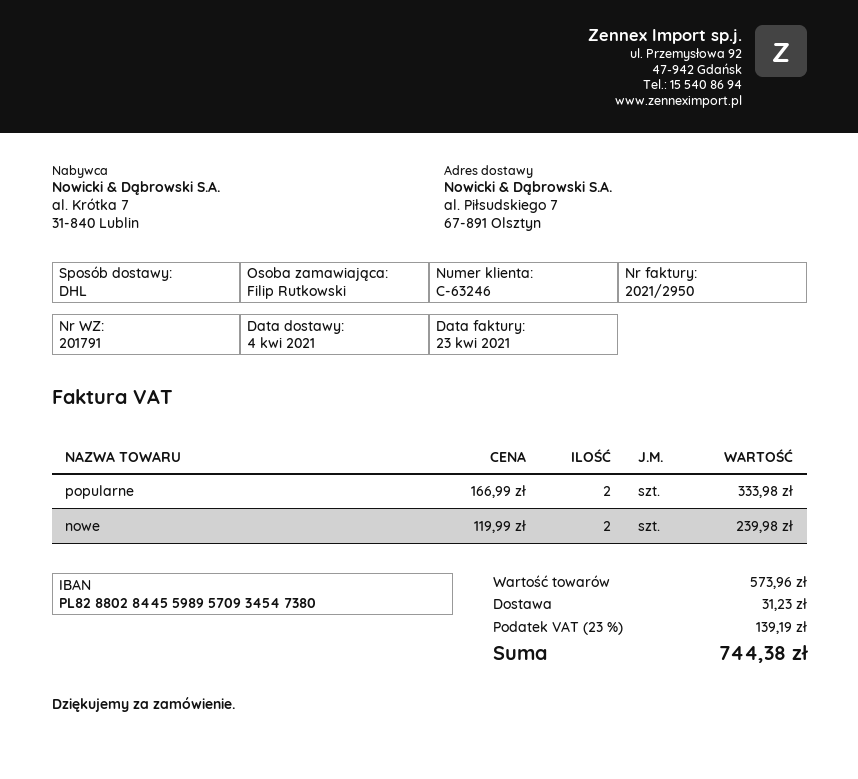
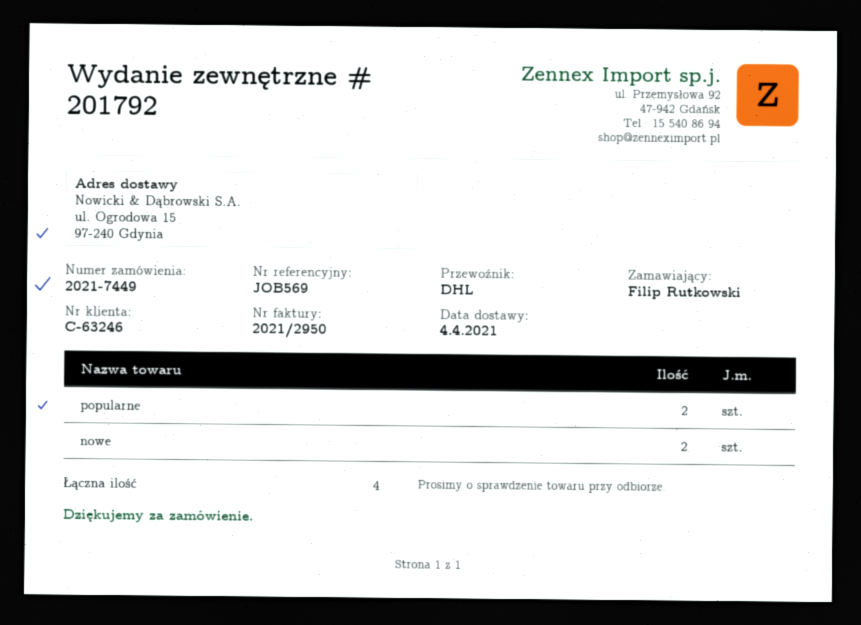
delivery note number: 201791 -> 201792
ship to: al. Piłsudskiego 7, 67-891 Olsztyn -> ul. Ogrodowa 15, 97-240 Gdynia

